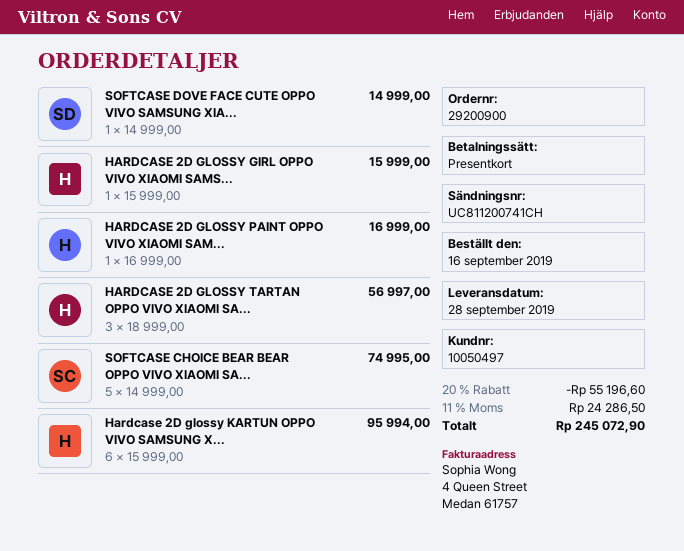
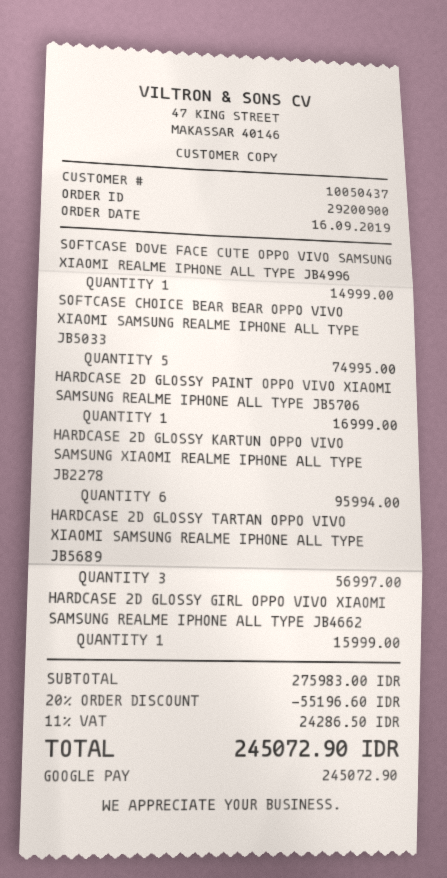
customer number: 10050497 -> 10050437
payment method: gift card -> Google Pay

